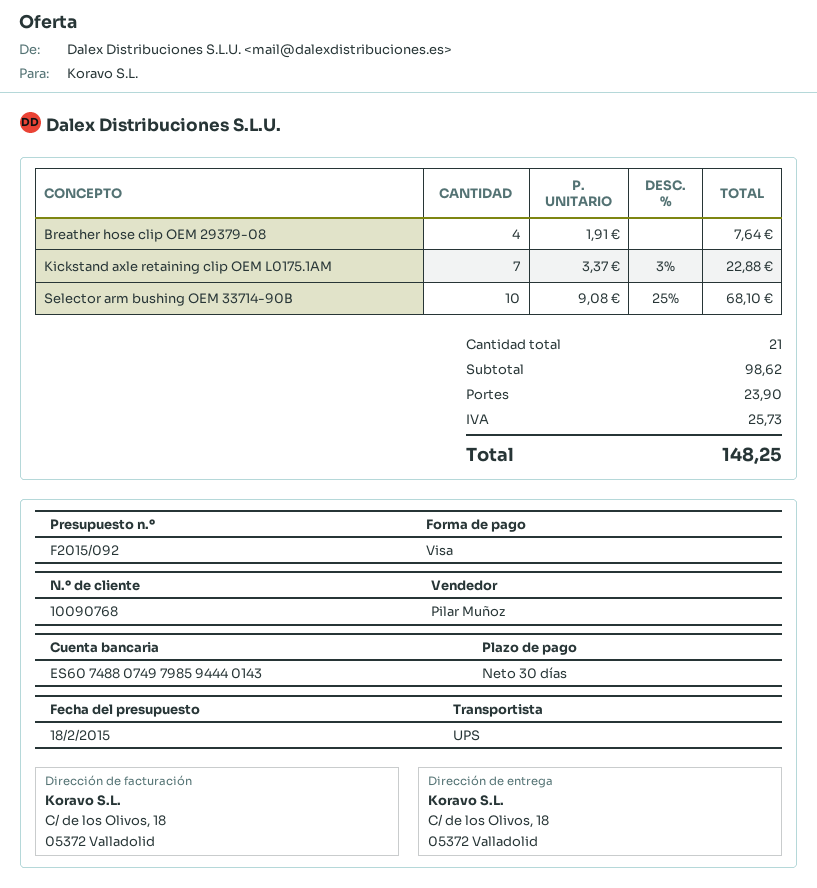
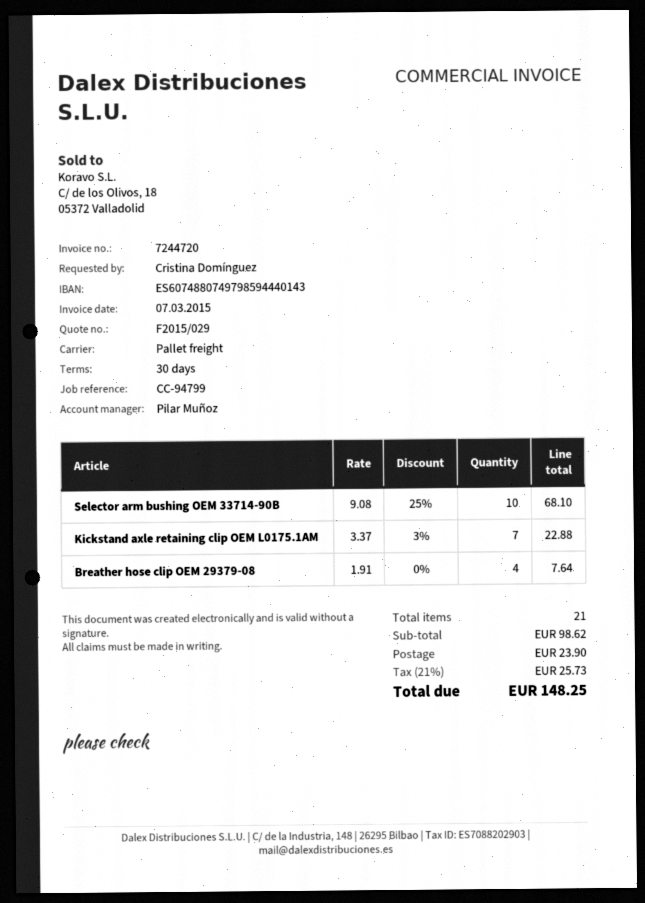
quote number: F2015/092 -> F2015/029
shipping method: UPS -> pallet freight

